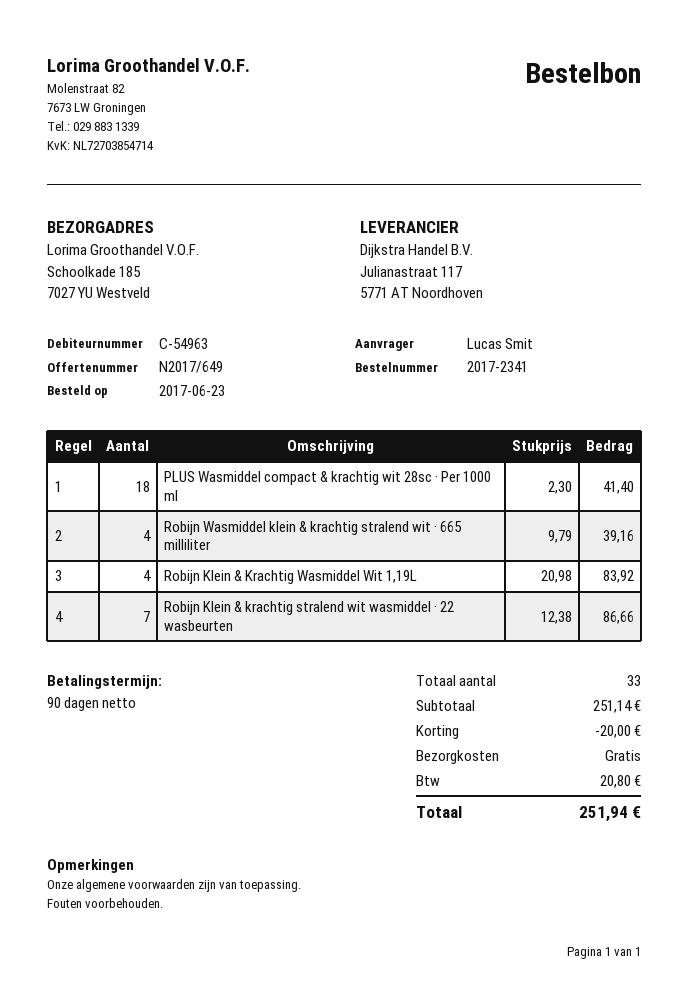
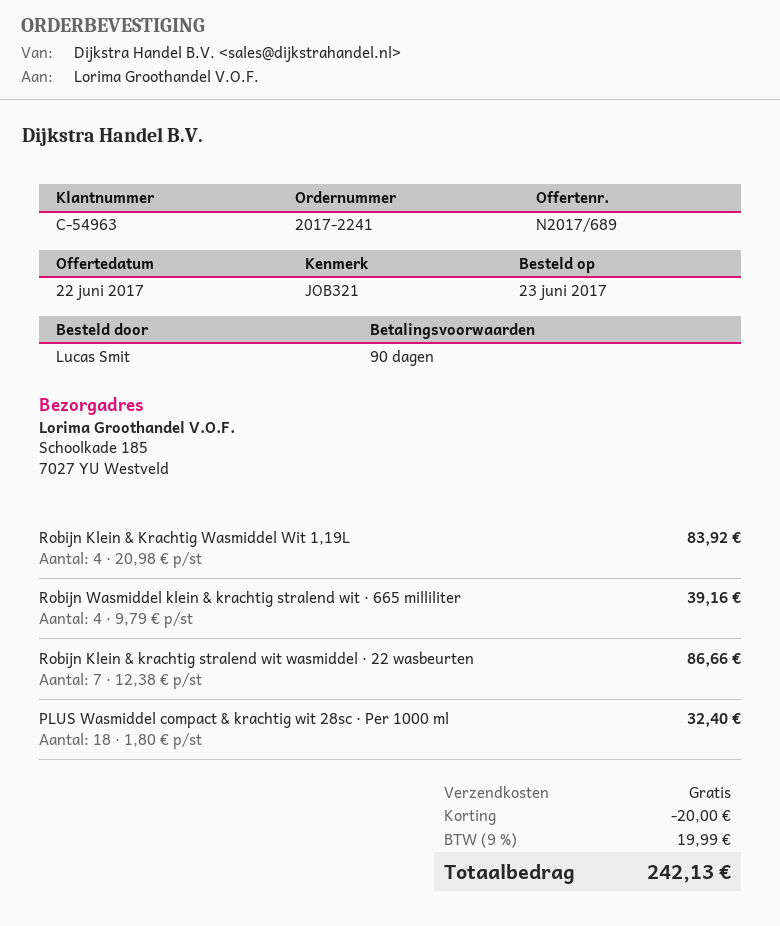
quote number: N2017/649 -> N2017/689
order number: 2017-2341 -> 2017-2241
PLUS Wasmiddel compact & krachtig wit 28sc · Per 1000 ml: 18 x 2.30 = 41.40 -> 18 x 1.80 = 32.40
tax: 20.80 -> 19.99
total: 251.94 -> 242.13

